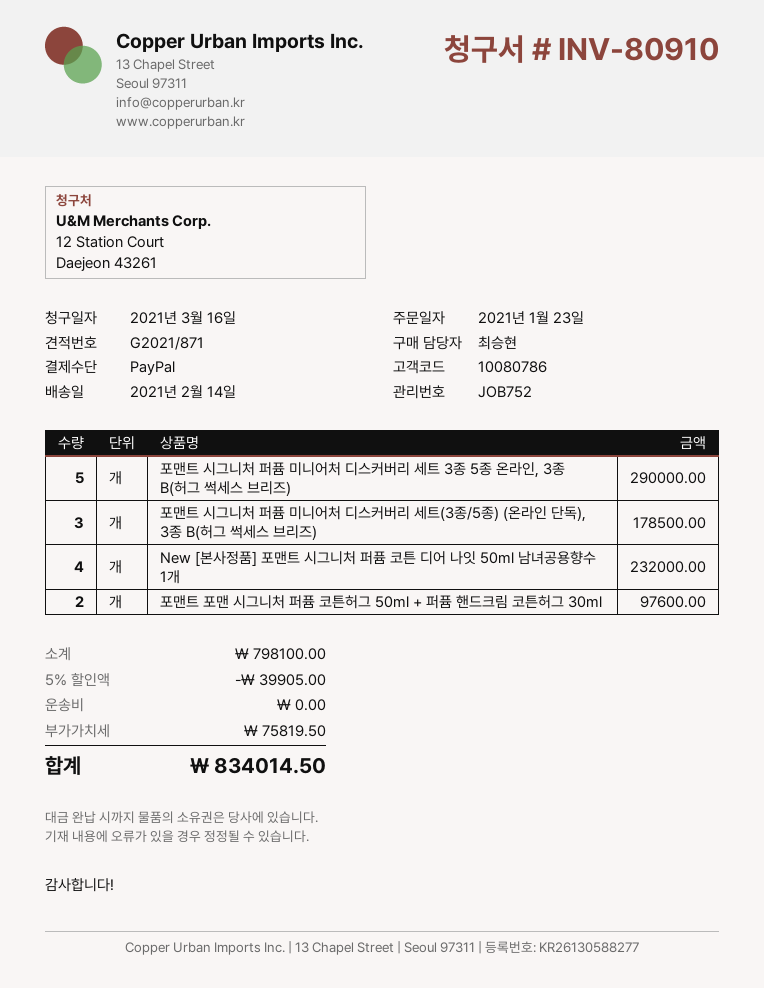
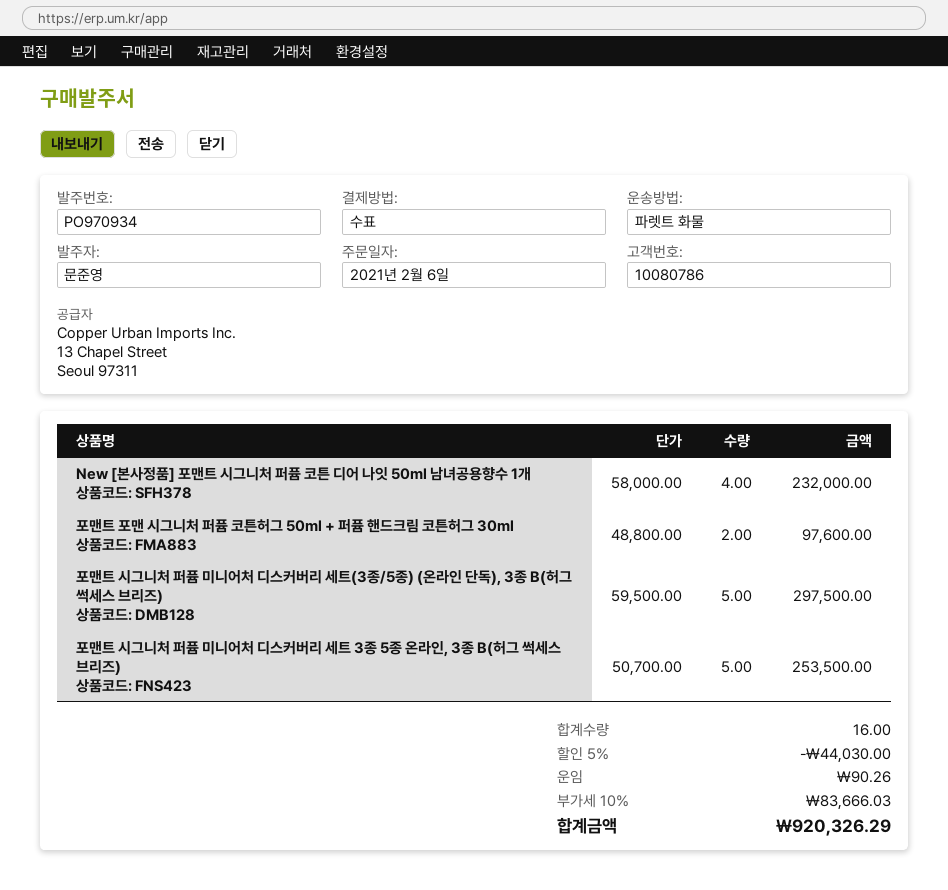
order date: 2021-01-23 -> 2021-02-06
ordered by: 최승현 -> 문준영
payment method: PayPal -> cheque
포맨트 시그니처 퍼퓸 미니어처 디스커버리 세트 3종 5종 온라인, 3종 B(허그 썩세스 브리즈): 5 for 290000.00 -> 5 for 253500.00
포맨트 시그니처 퍼퓸 미니어처 디스커버리 세트(3종/5종) (온라인 단독), 3종 B(허그 썩세스 브리즈): 3 for 178500.00 -> 5 for 297500.00
discount: 5% = 39905.00 -> 5% = 44030.00
shipping: 0.00 -> 90.26
tax: 75819.50 -> 83666.03
total: 834014.50 -> 920326.29

